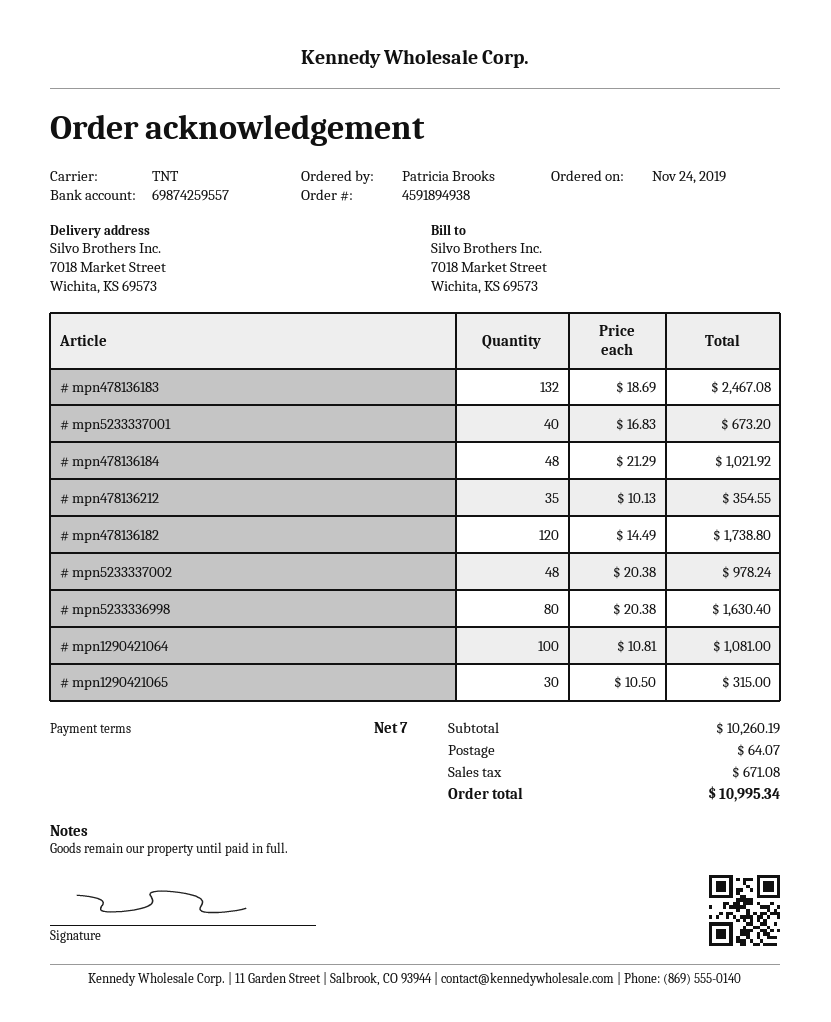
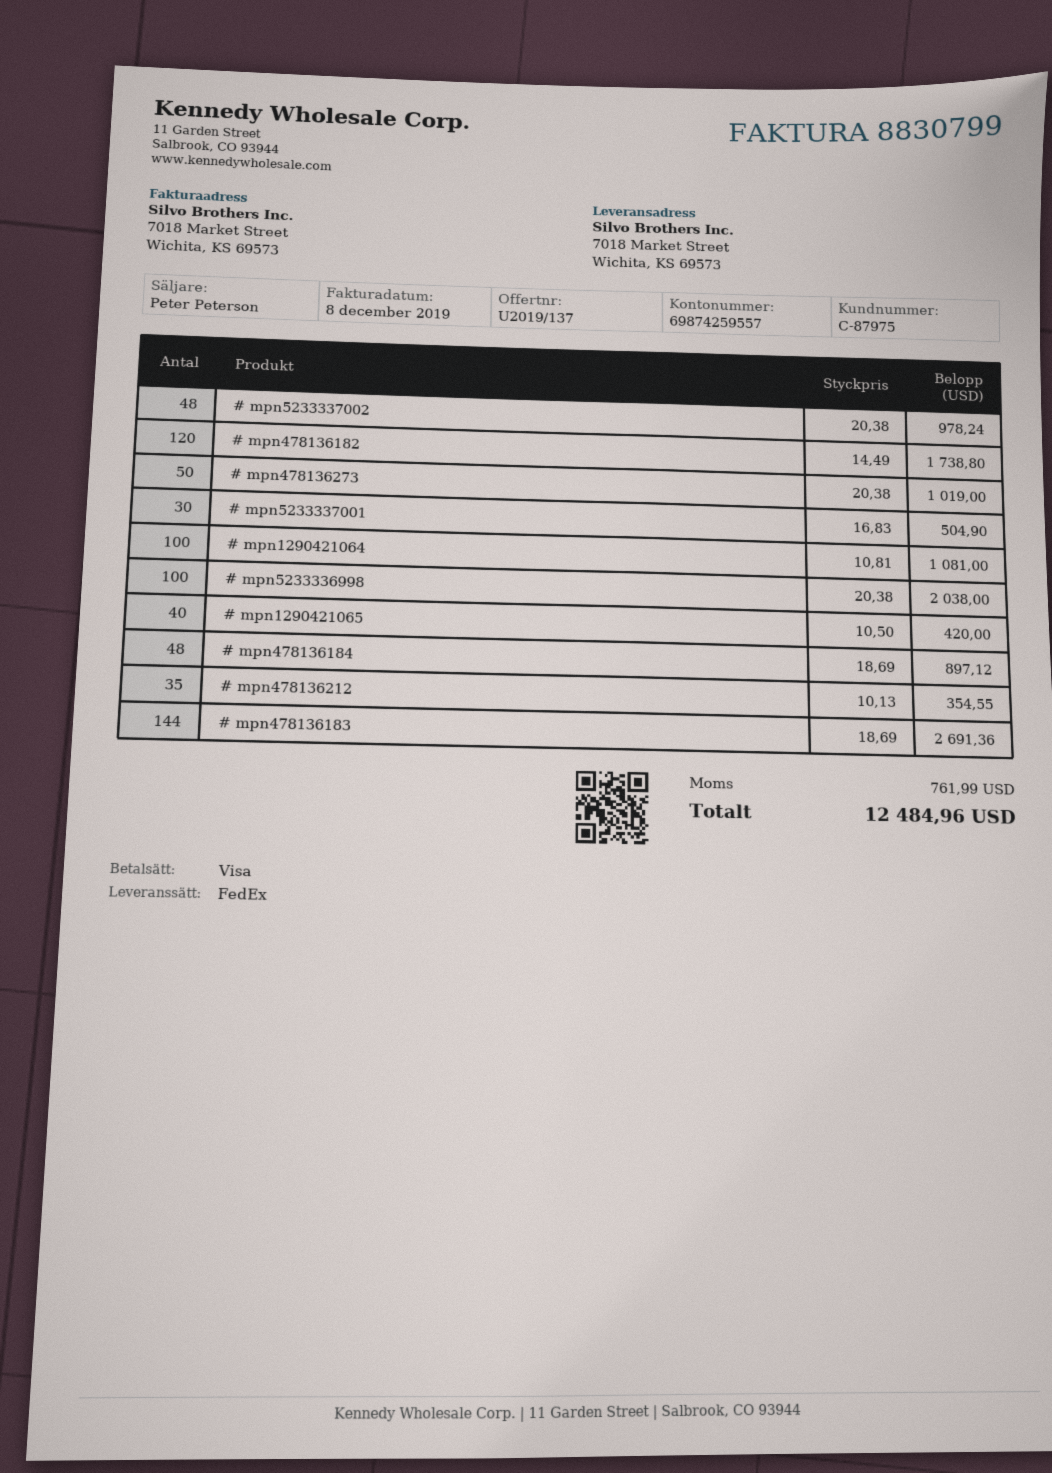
shipping method: TNT -> FedEx
# mpn478136183: 132 x 18.69 = 2467.08 -> 144 x 18.69 = 2691.36
# mpn5233337001: 40 x 16.83 = 673.20 -> 30 x 16.83 = 504.90
# mpn478136184: 48 x 21.29 = 1021.92 -> 48 x 18.69 = 897.12
# mpn5233336998: 80 x 20.38 = 1630.40 -> 100 x 20.38 = 2038.00
# mpn1290421065: 30 x 10.50 = 315.00 -> 40 x 10.50 = 420.00
# mpn478136273: none -> 50 x 20.38 = 1019.00
shipping: 64.07 -> none
tax: 671.08 -> 761.99
total: 10995.34 -> 12484.96

